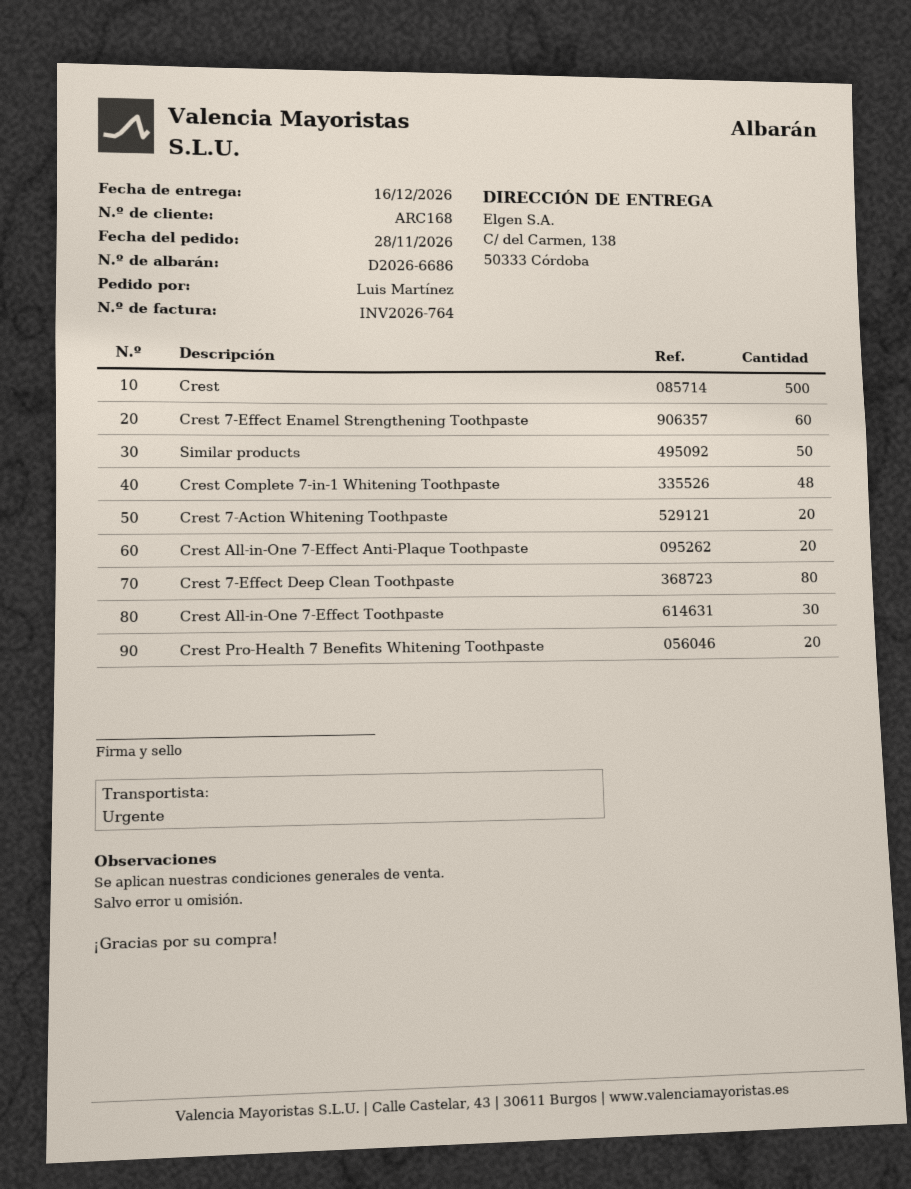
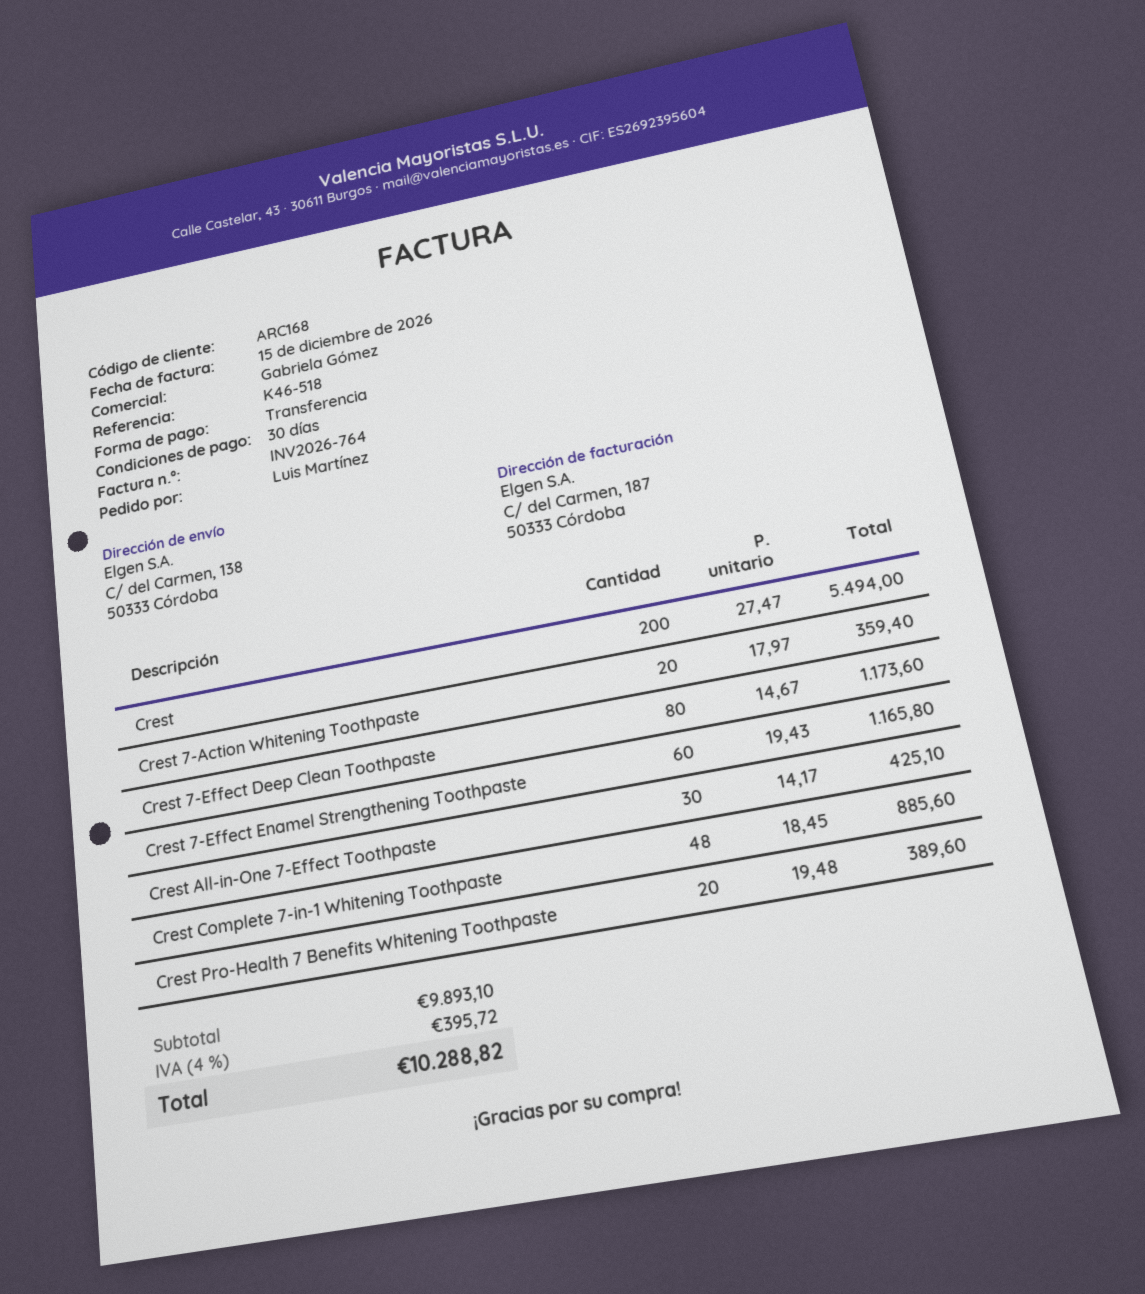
Crest: 500 -> 200
Similar products: 50 -> none
Crest All-in-One 7-Effect Anti-Plaque Toothpaste: 20 -> none

